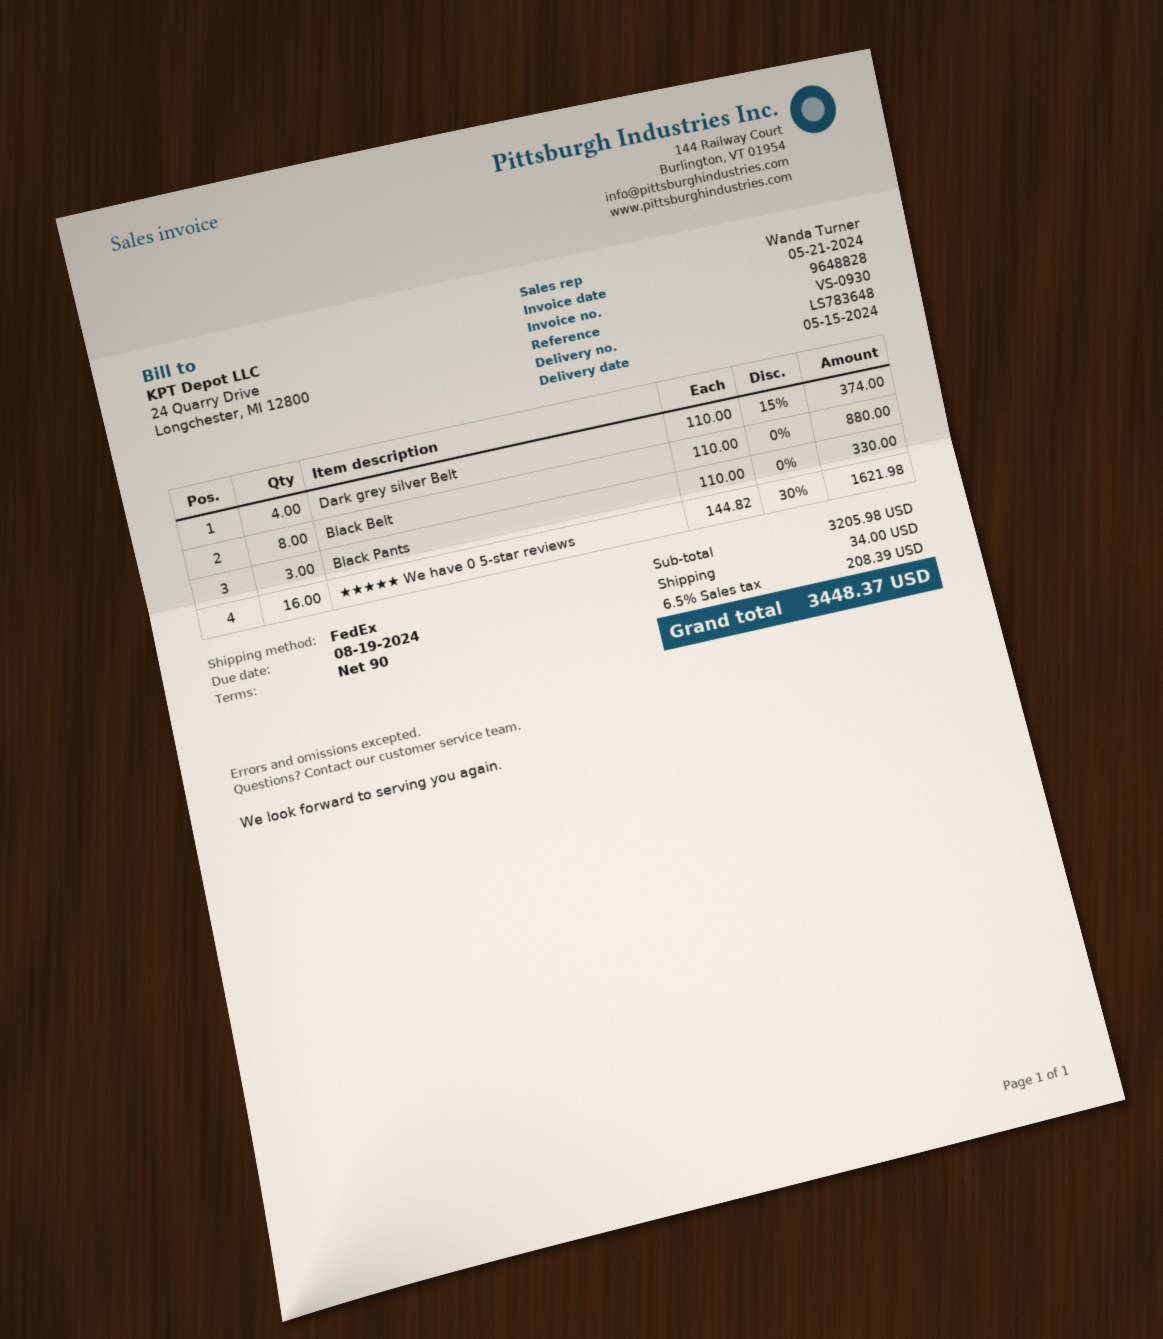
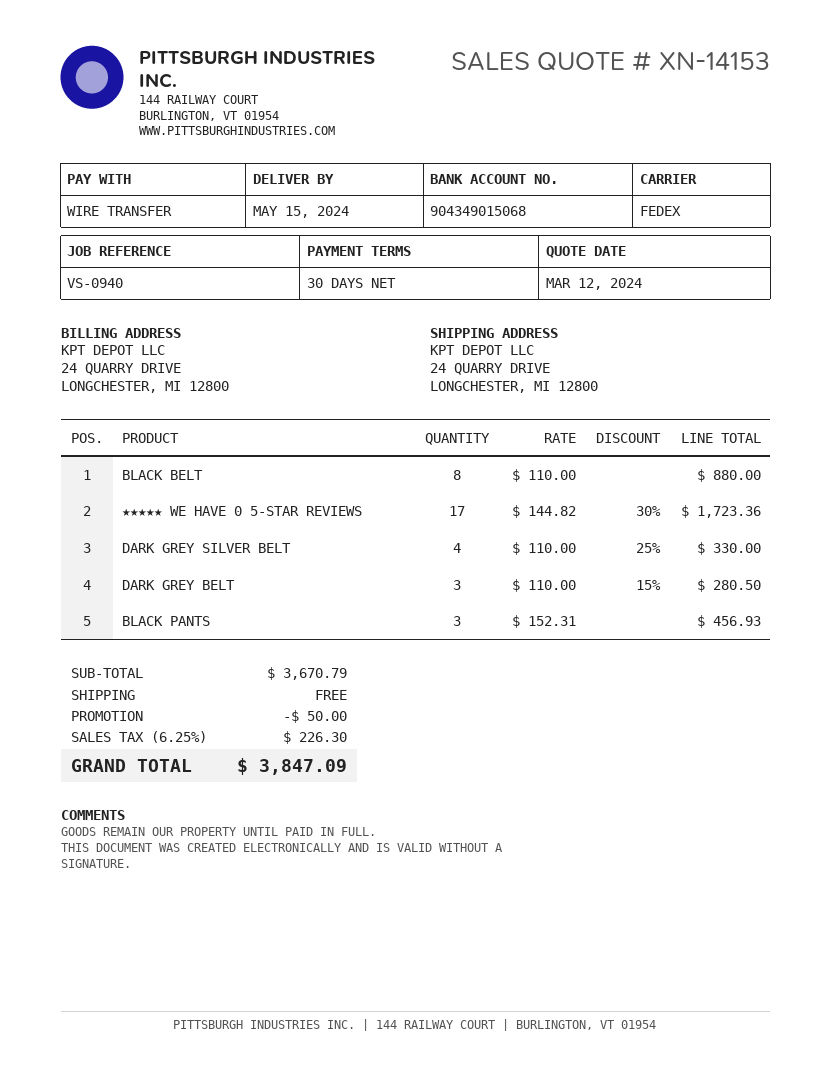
payment terms: 90 days -> 30 days
reference: VS-0930 -> VS-0940
Dark grey silver Belt: 4 x 110.00 - 15% = 374.00 -> 4 x 110.00 - 25% = 330.00
Black Pants: 3 x 110.00 = 330.00 -> 3 x 152.31 = 456.93
★★★★★ We have 0 5-star reviews: 16 x 144.82 - 30% = 1621.98 -> 17 x 144.82 - 30% = 1723.36
DARK GREY BELT: none -> 3 x 110.00 - 15% = 280.50
subtotal: 3205.98 -> 3670.79
discount: none -> 50.00
shipping: 34.00 -> 0.00
tax: 6.5% = 208.39 -> 6.25% = 226.30
total: 3448.37 -> 3847.09

